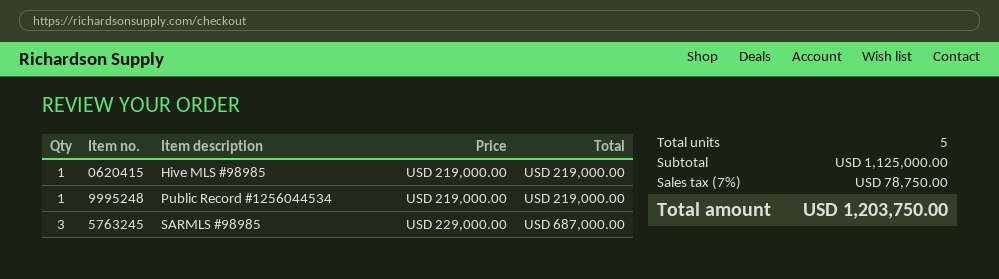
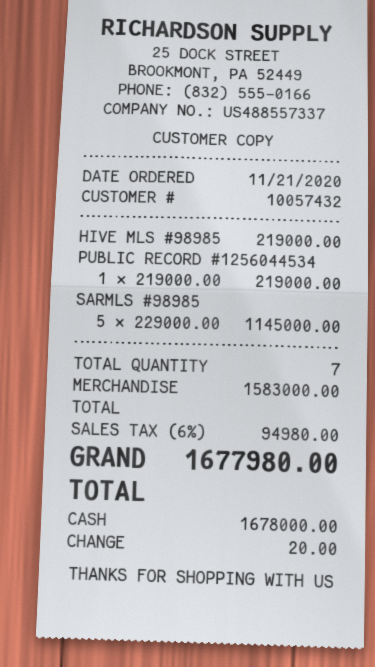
SARMLS #98985: 3 x 229000.00 = 687000.00 -> 5 x 229000.00 = 1145000.00
total quantity: 5 -> 7
subtotal: 1125000.00 -> 1583000.00
tax: 7% = 78750.00 -> 6% = 94980.00
total: 1203750.00 -> 1677980.00

